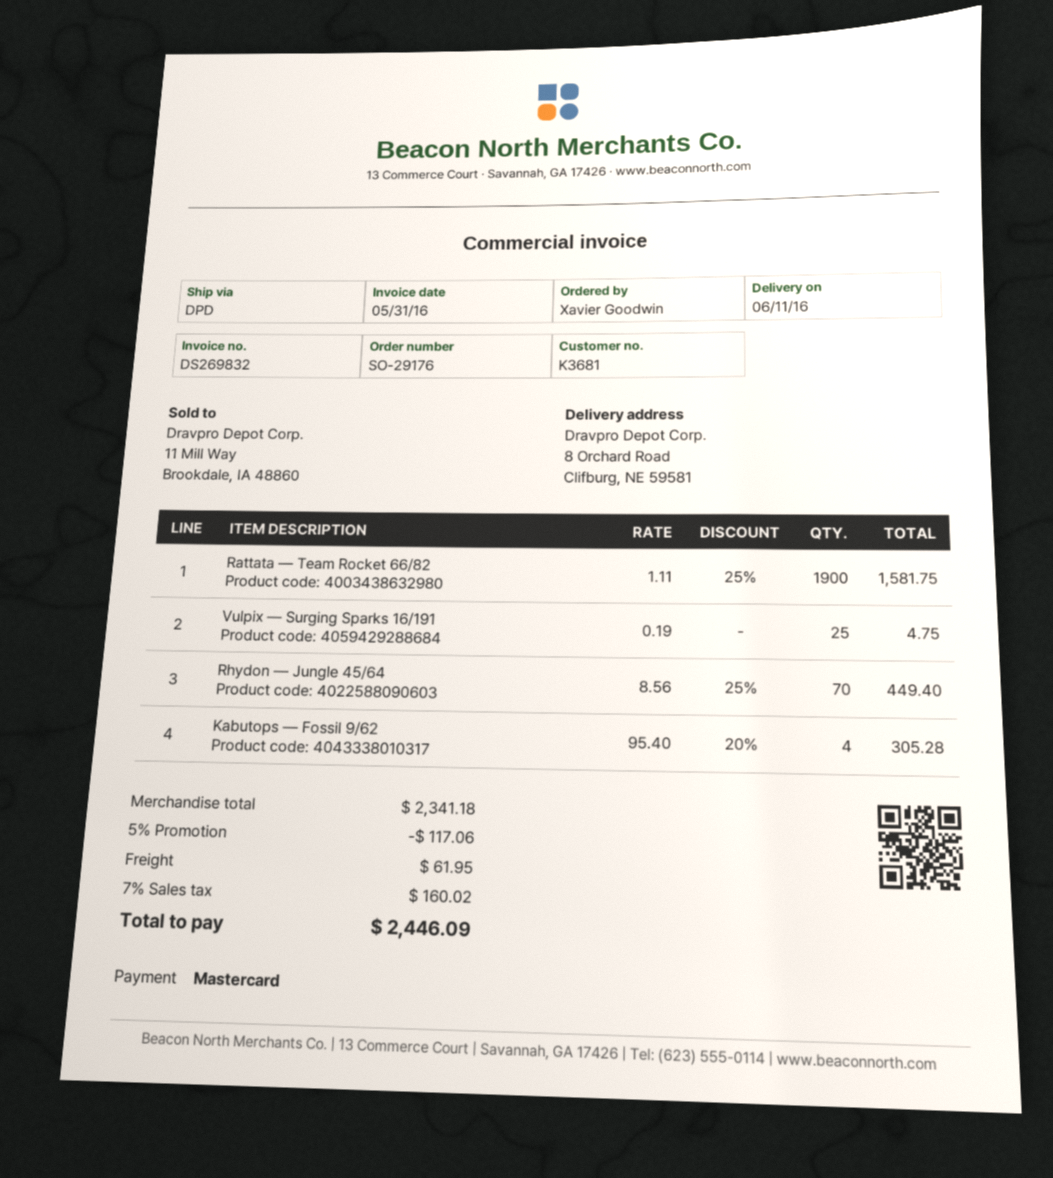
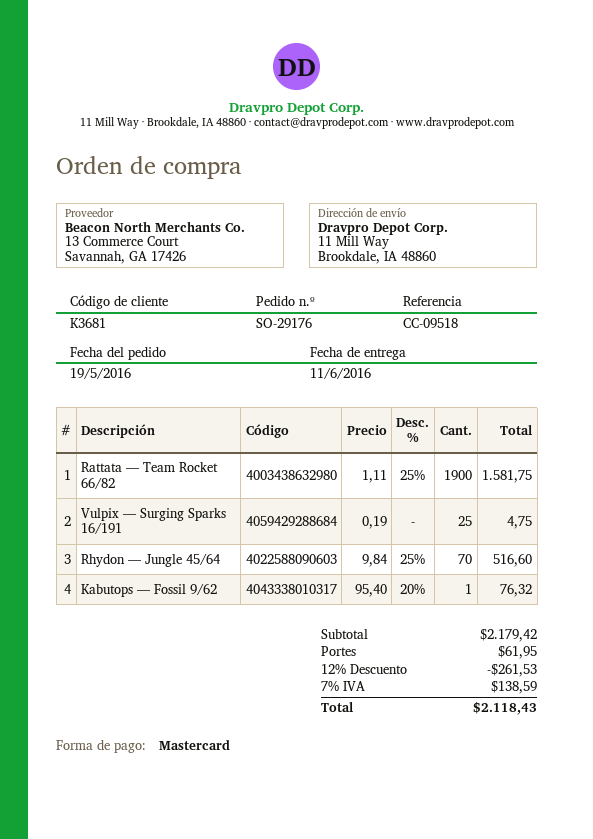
ship to: 8 Orchard Road, Clifburg, NE 59581 -> 11 Mill Way, Brookdale, IA 48860
Rhydon — Jungle 45/64: 70 x 8.56 - 25% = 449.40 -> 70 x 9.84 - 25% = 516.60
Kabutops — Fossil 9/62: 4 x 95.40 - 20% = 305.28 -> 1 x 95.40 - 20% = 76.32
subtotal: 2341.18 -> 2179.42
discount: 5% = 117.06 -> 12% = 261.53
tax: 7% = 160.02 -> 7% = 138.59
total: 2446.09 -> 2118.43

